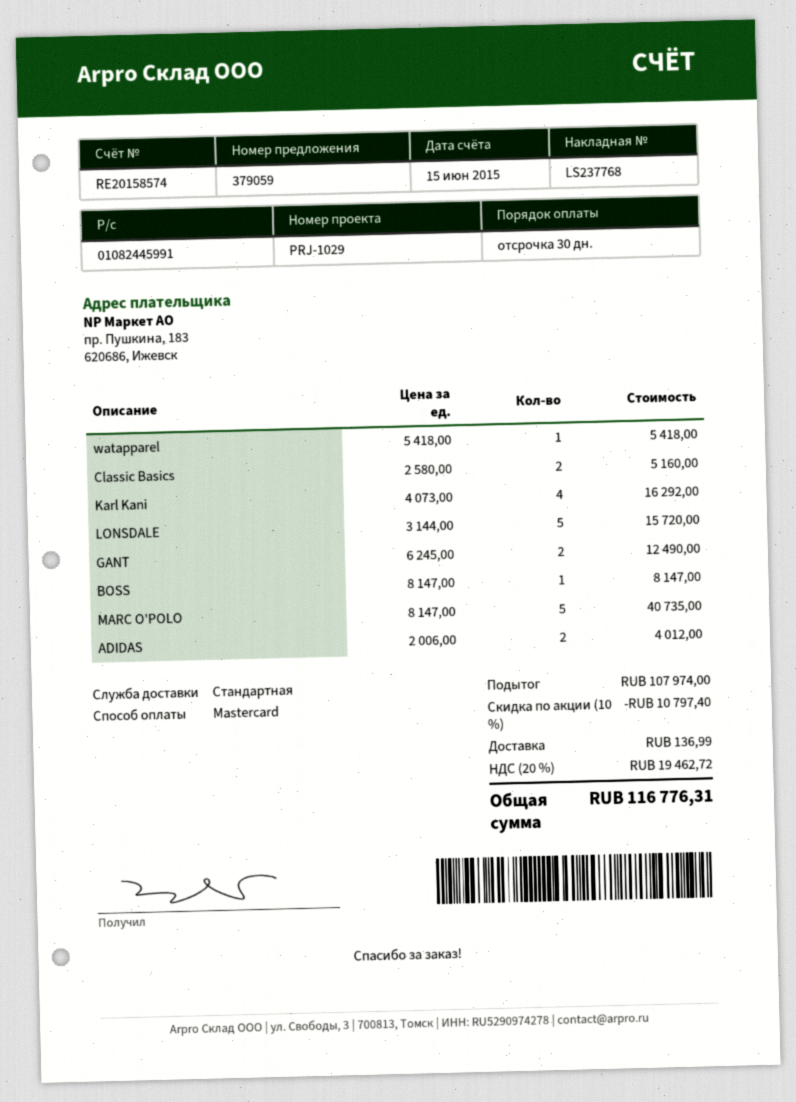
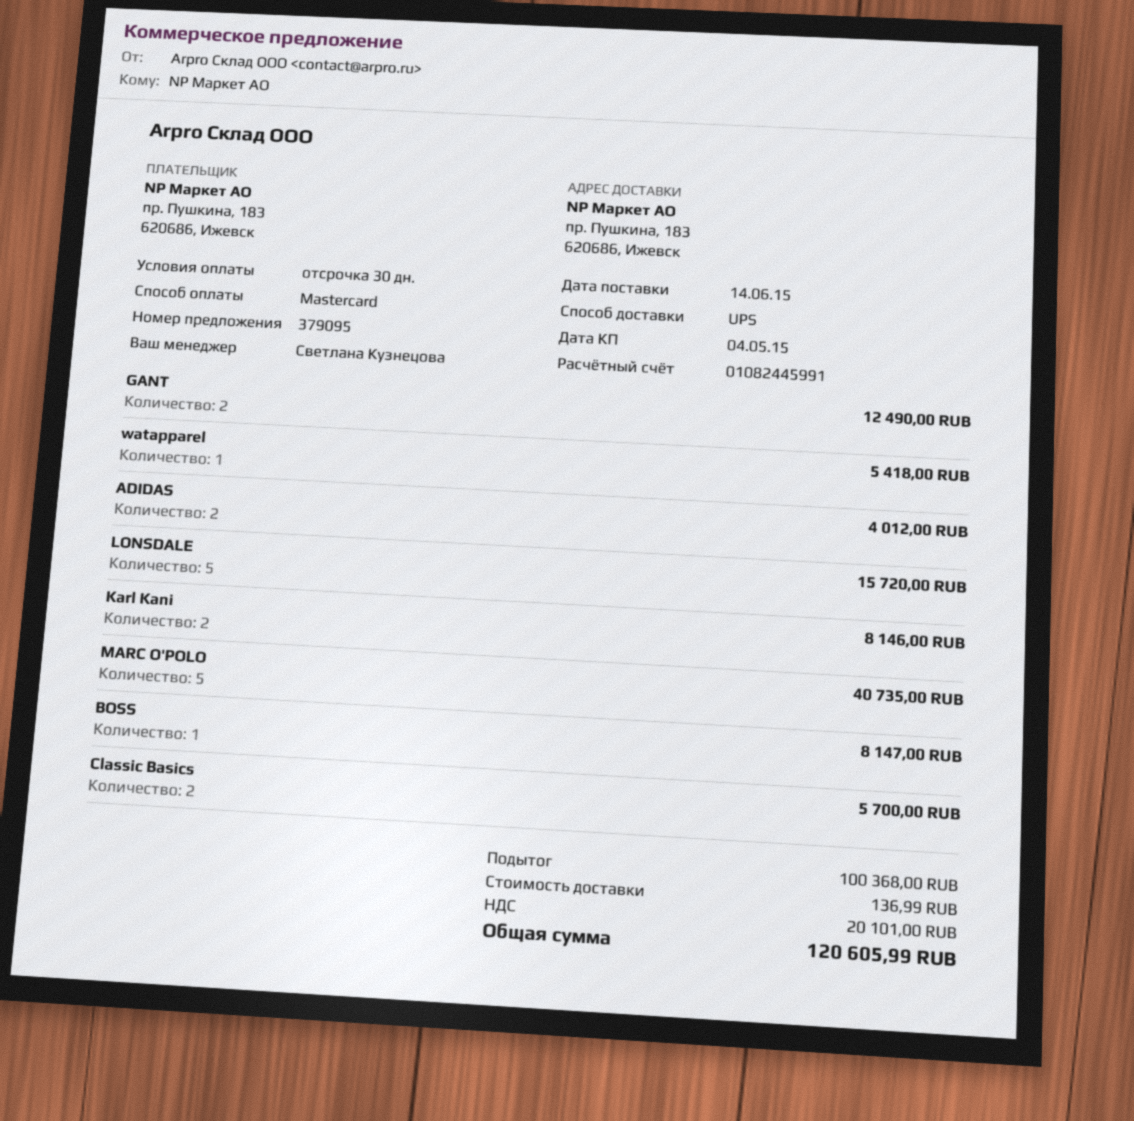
quote number: 379059 -> 379095
shipping method: standard -> UPS
Classic Basics: 2 for 5160.00 -> 2 for 5700.00
Karl Kani: 4 for 16292.00 -> 2 for 8146.00
subtotal: 107974.00 -> 100368.00
discount: 10% = 10797.40 -> none
tax: 19462.72 -> 20101.00
total: 116776.31 -> 120605.99

